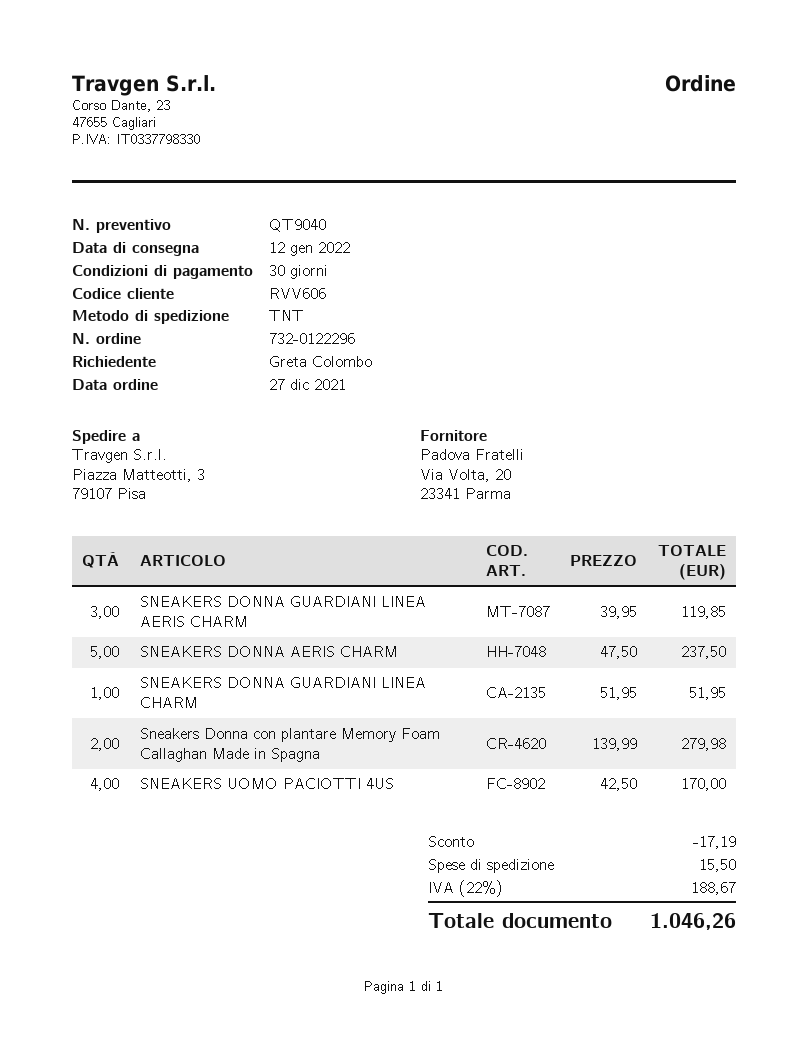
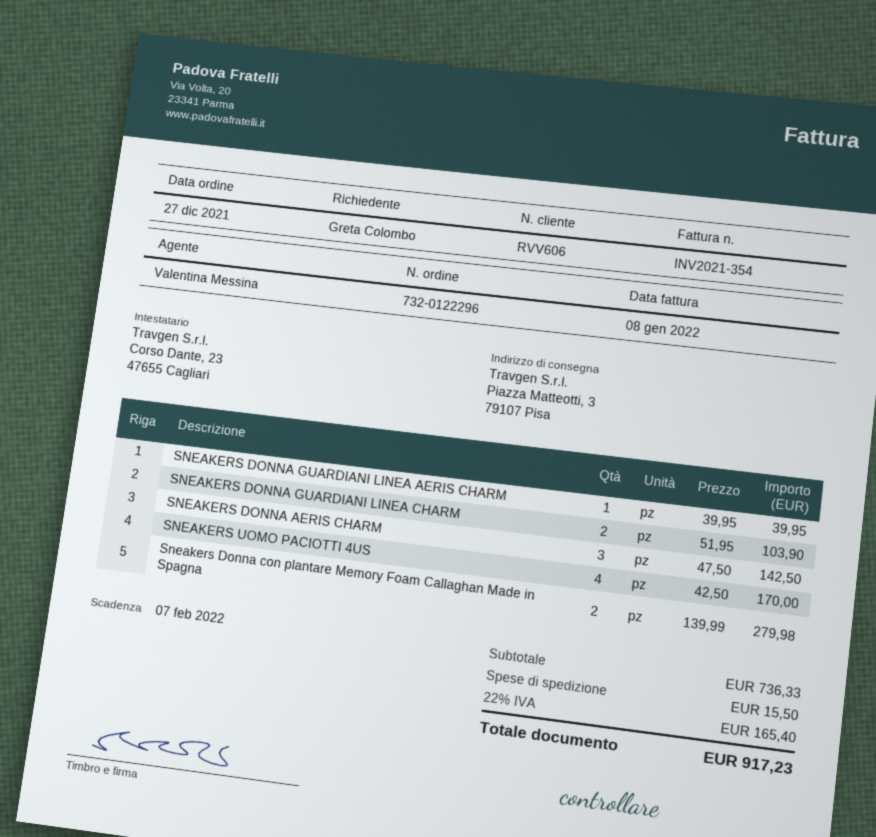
SNEAKERS DONNA GUARDIANI LINEA AERIS CHARM: 3 x 39.95 = 119.85 -> 1 x 39.95 = 39.95
SNEAKERS DONNA AERIS CHARM: 5 x 47.50 = 237.50 -> 3 x 47.50 = 142.50
SNEAKERS DONNA GUARDIANI LINEA CHARM: 1 x 51.95 = 51.95 -> 2 x 51.95 = 103.90
discount: 17.19 -> none
tax: 22% = 188.67 -> 22% = 165.40
total: 1046.26 -> 917.23

